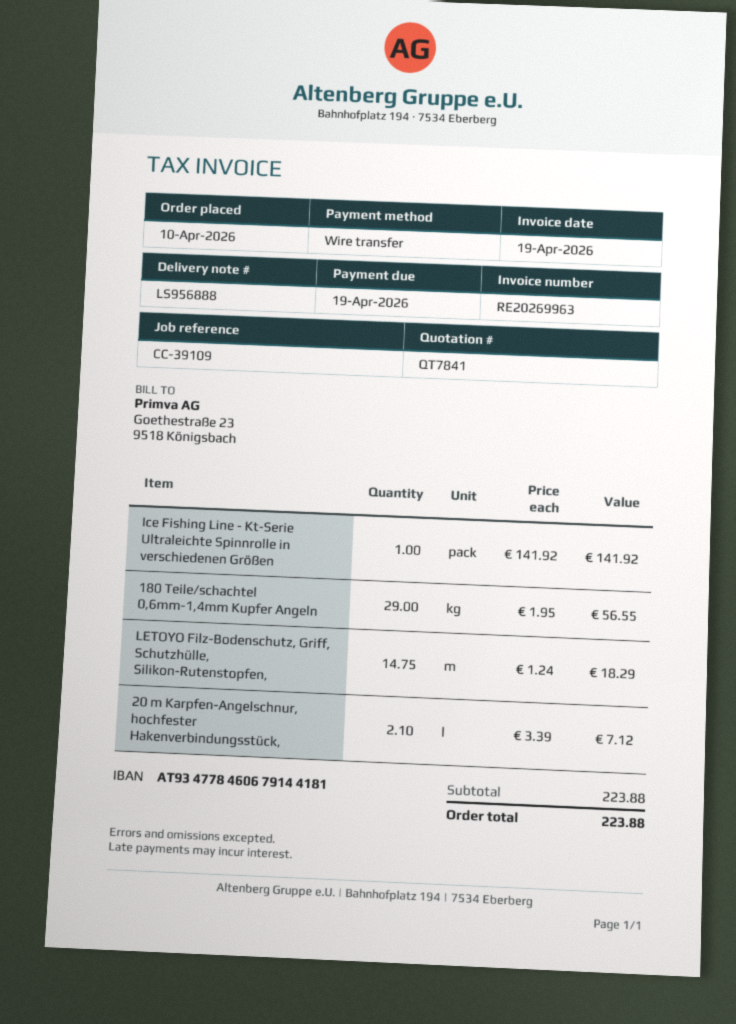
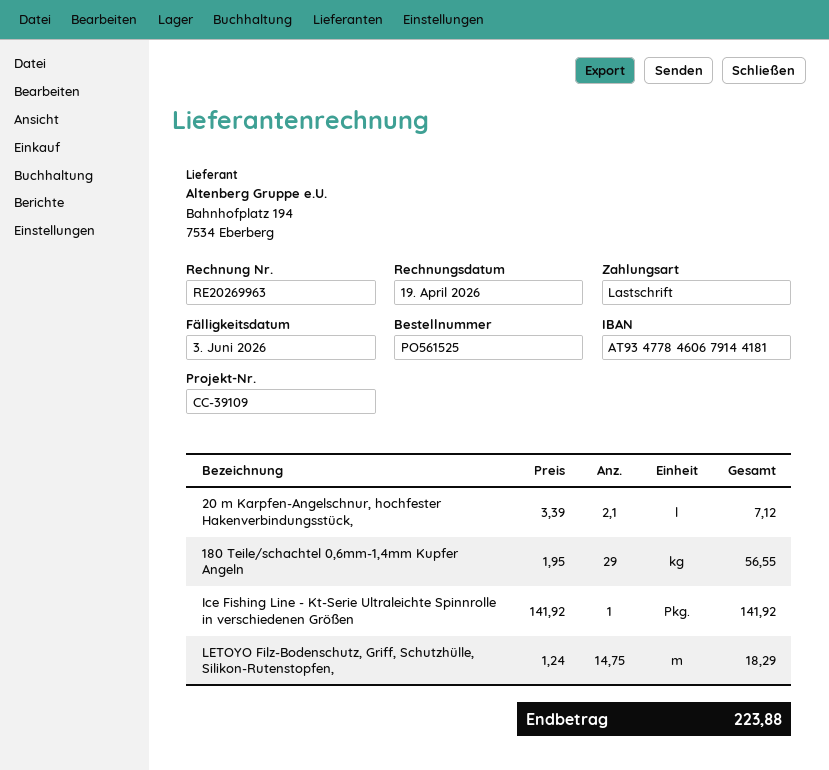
due date: 2026-04-19 -> 2026-06-03
payment method: bank transfer -> direct debit

